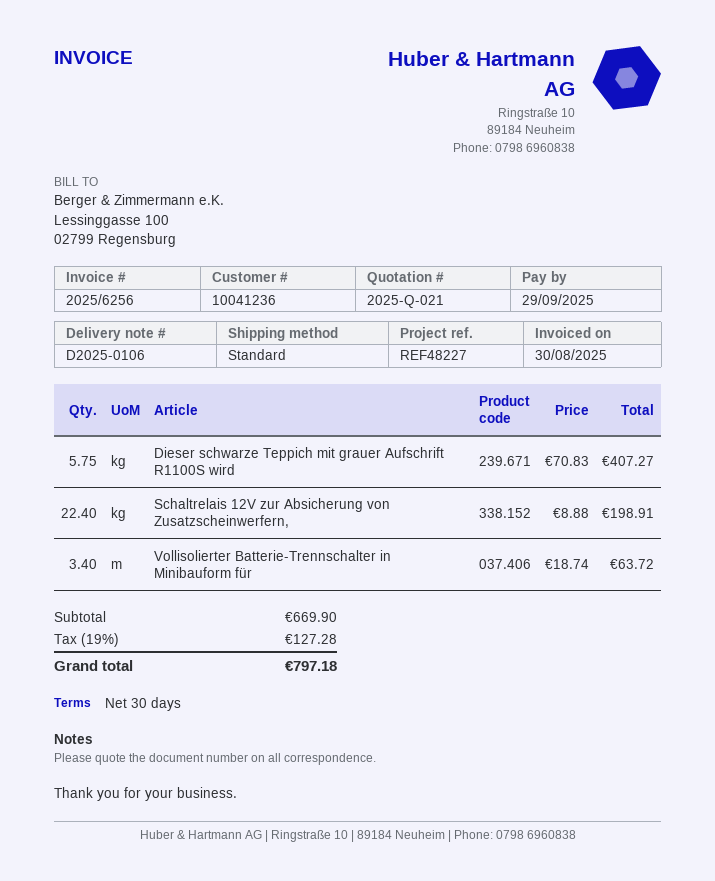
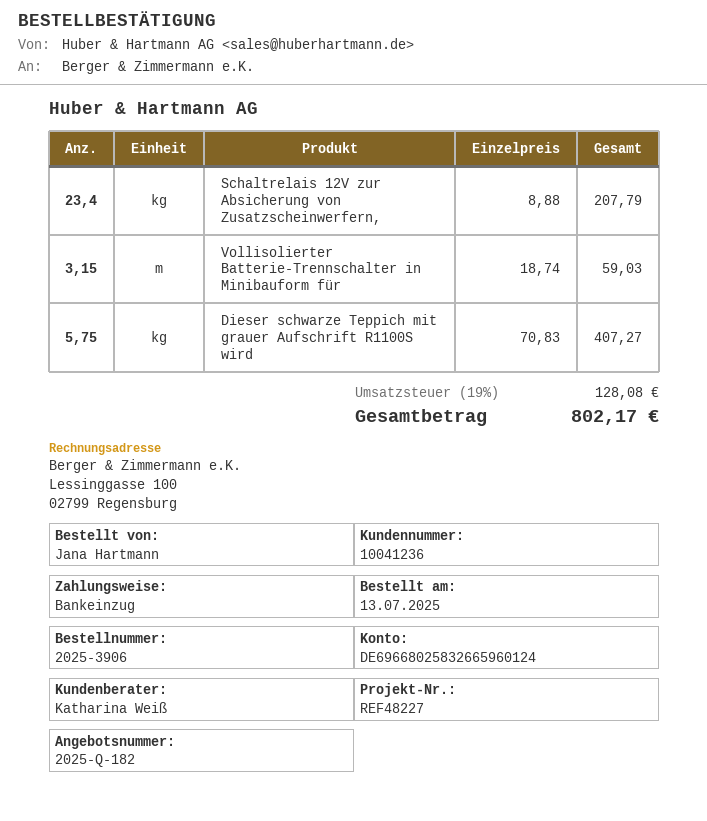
quote number: 2025-Q-021 -> 2025-Q-182
Schaltrelais 12V zur Absicherung von Zusatzscheinwerfern,: 22.4 x 8.88 = 198.91 -> 23.4 x 8.88 = 207.79
Vollisolierter Batterie-Trennschalter in Minibauform für: 3.4 x 18.74 = 63.72 -> 3.15 x 18.74 = 59.03
tax: 19% = 127.28 -> 19% = 128.08
total: 797.18 -> 802.17

